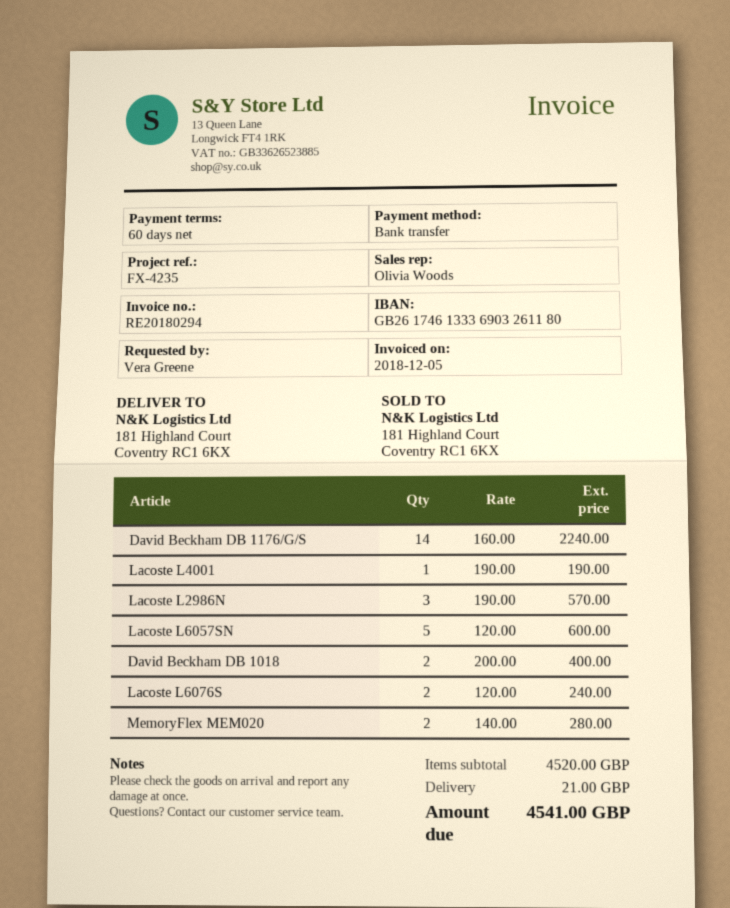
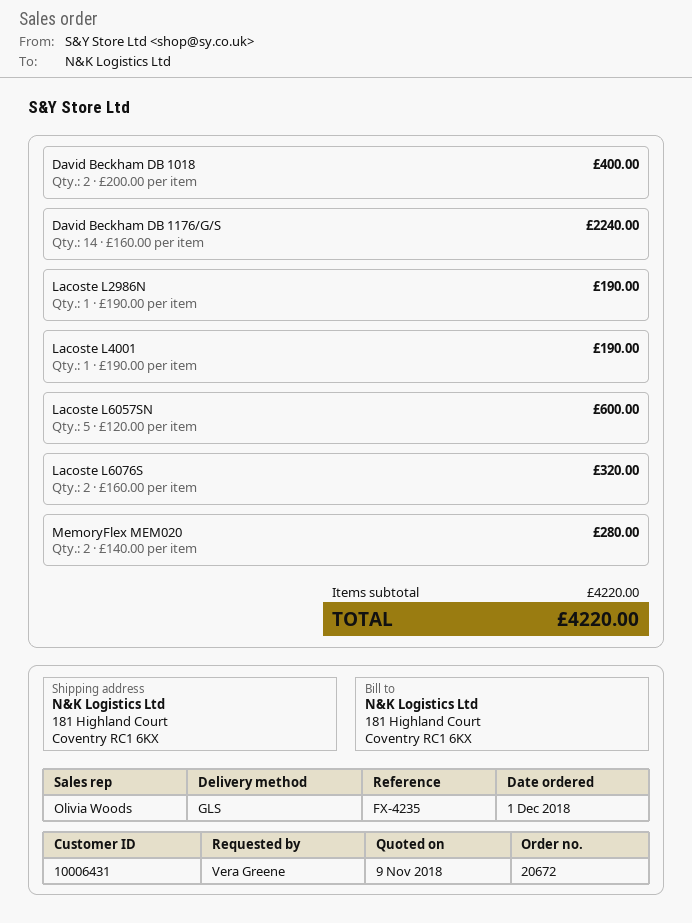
Lacoste L2986N: 3 x 190.00 = 570.00 -> 1 x 190.00 = 190.00
Lacoste L6076S: 2 x 120.00 = 240.00 -> 2 x 160.00 = 320.00
subtotal: 4520.00 -> 4220.00
shipping: 21.00 -> none
total: 4541.00 -> 4220.00

